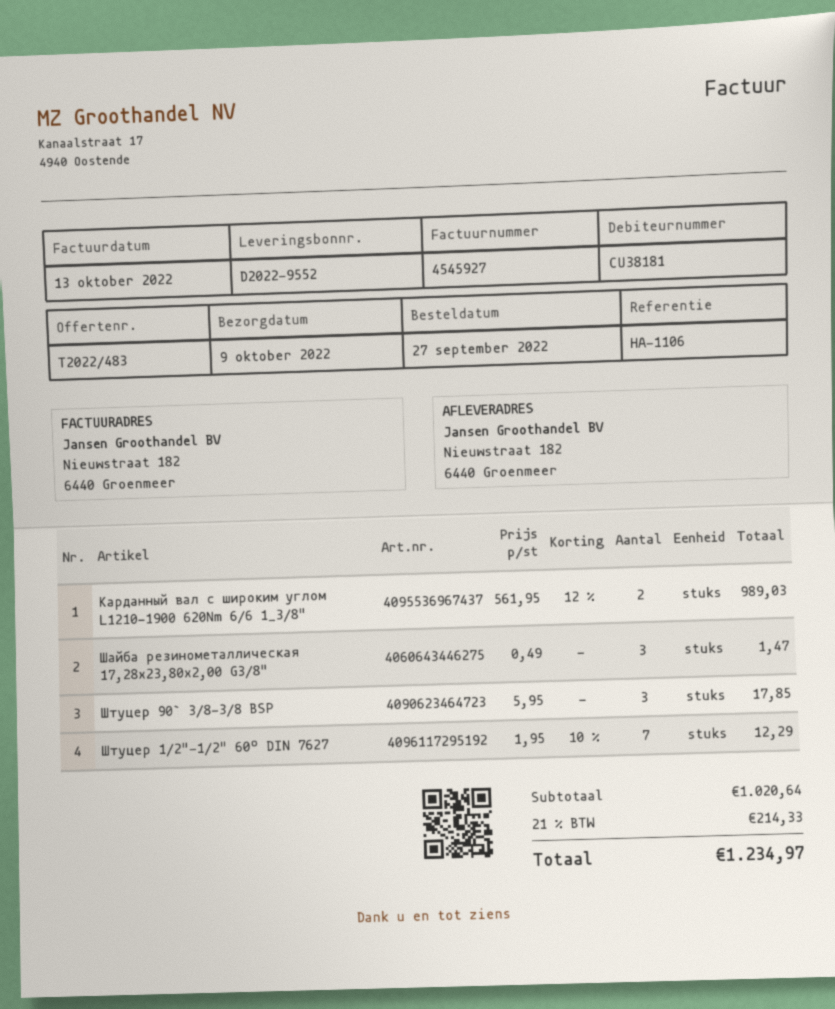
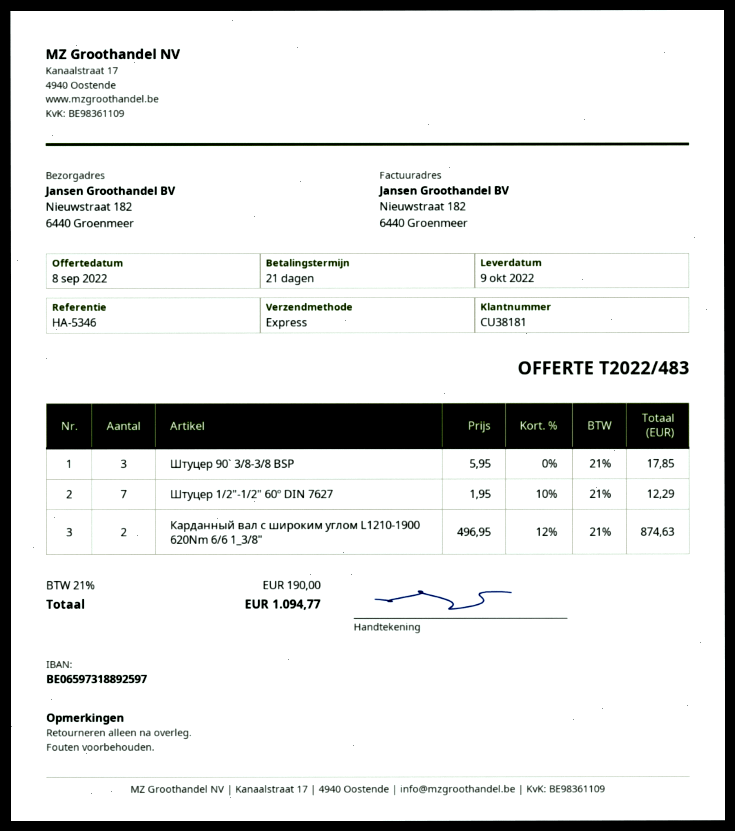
reference: HA-1106 -> HA-5346
Карданный вал с широким углом L1210-1900 620Nm 6/6 1_3/8": 2 x 561.95 - 12% = 989.03 -> 2 x 496.95 - 12% = 874.63
Шайба резинометаллическая 17,28x23,80x2,00 G3/8": 3 x 0.49 = 1.47 -> none
tax: 21% = 214.33 -> 21% = 190.00
total: 1234.97 -> 1094.77

